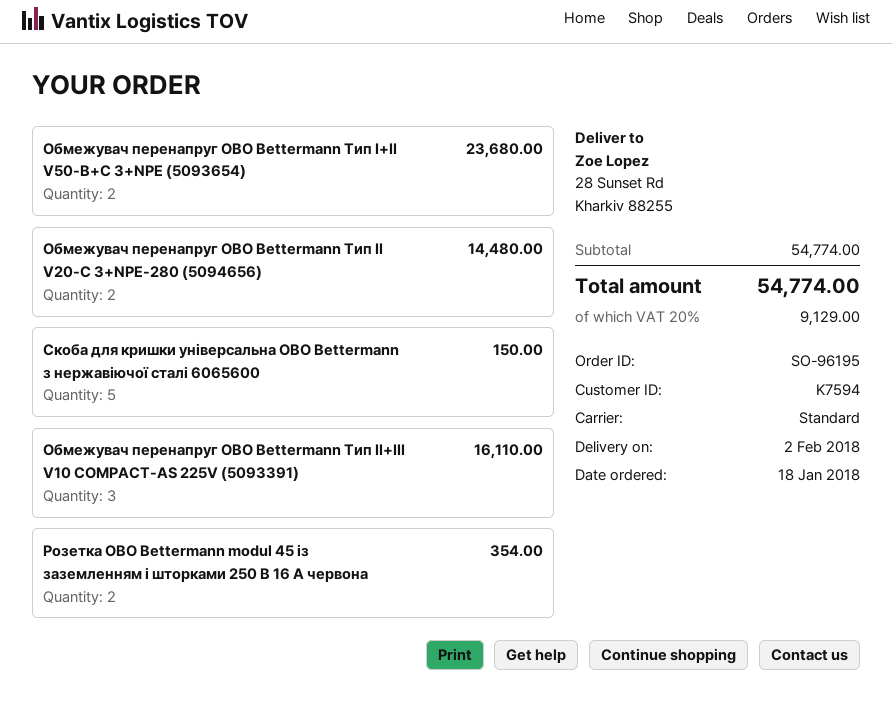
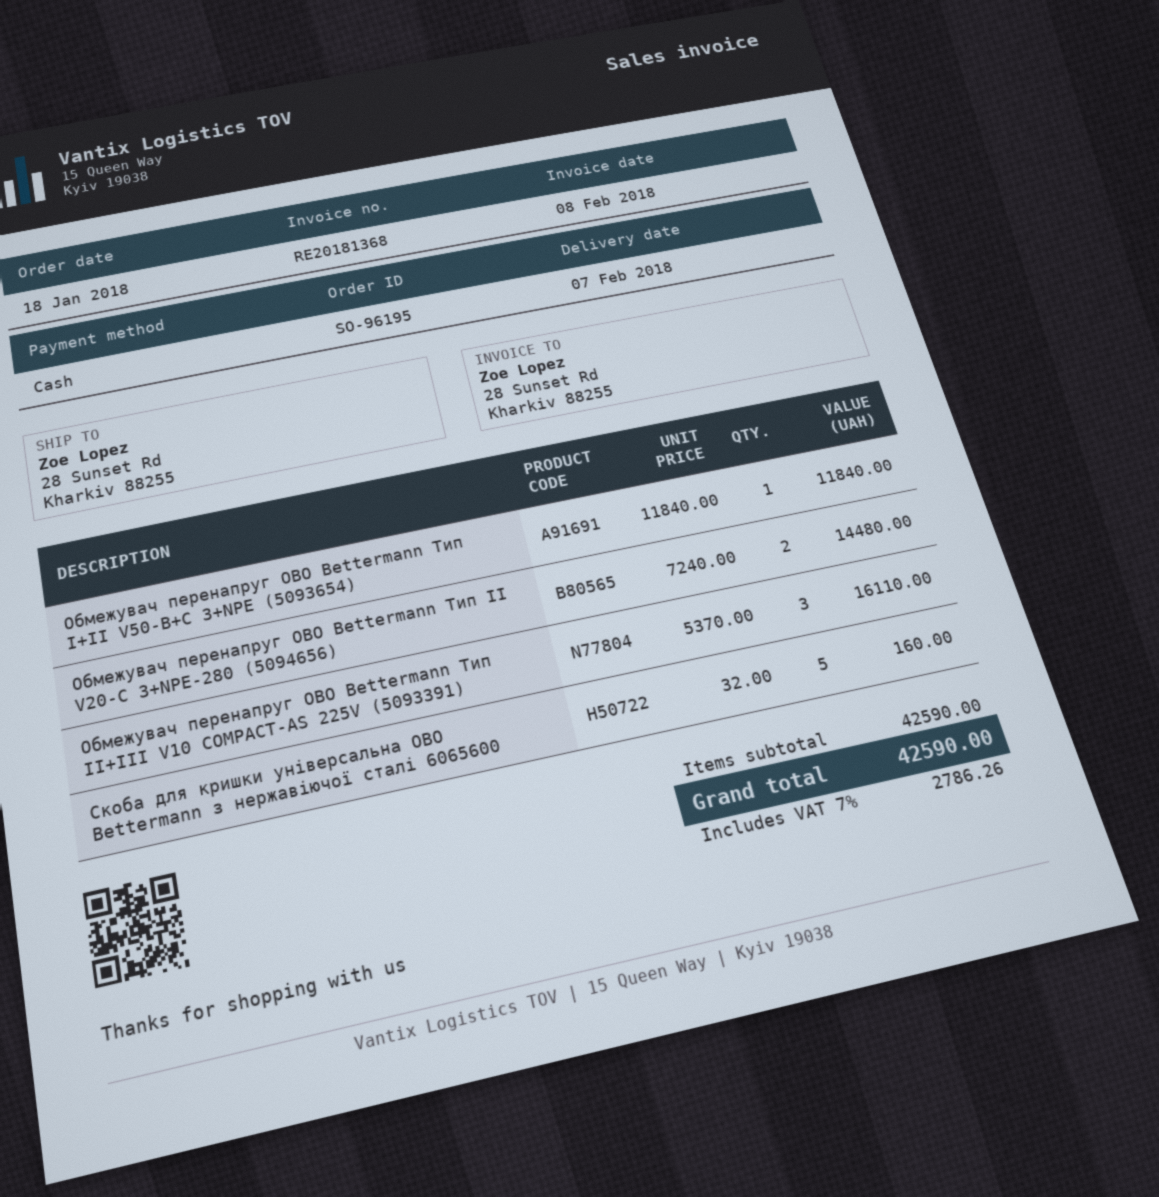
delivery date: 2018-02-02 -> 2018-02-07
Обмежувач перенапруг OBO Bettermann Тип I+II V50-B+C 3+NPE (5093654): 2 for 23680.00 -> 1 for 11840.00
Скоба для кришки універсальна OBO Bettermann з нержавіючої сталі 6065600: 5 for 150.00 -> 5 for 160.00
Розетка OBO Bettermann modul 45 із заземленням і шторками 250 В 16 A червона: 2 for 354.00 -> none
subtotal: 54774.00 -> 42590.00
tax: 20% = 9129.00 -> 7% = 2786.26
total: 54774.00 -> 42590.00

